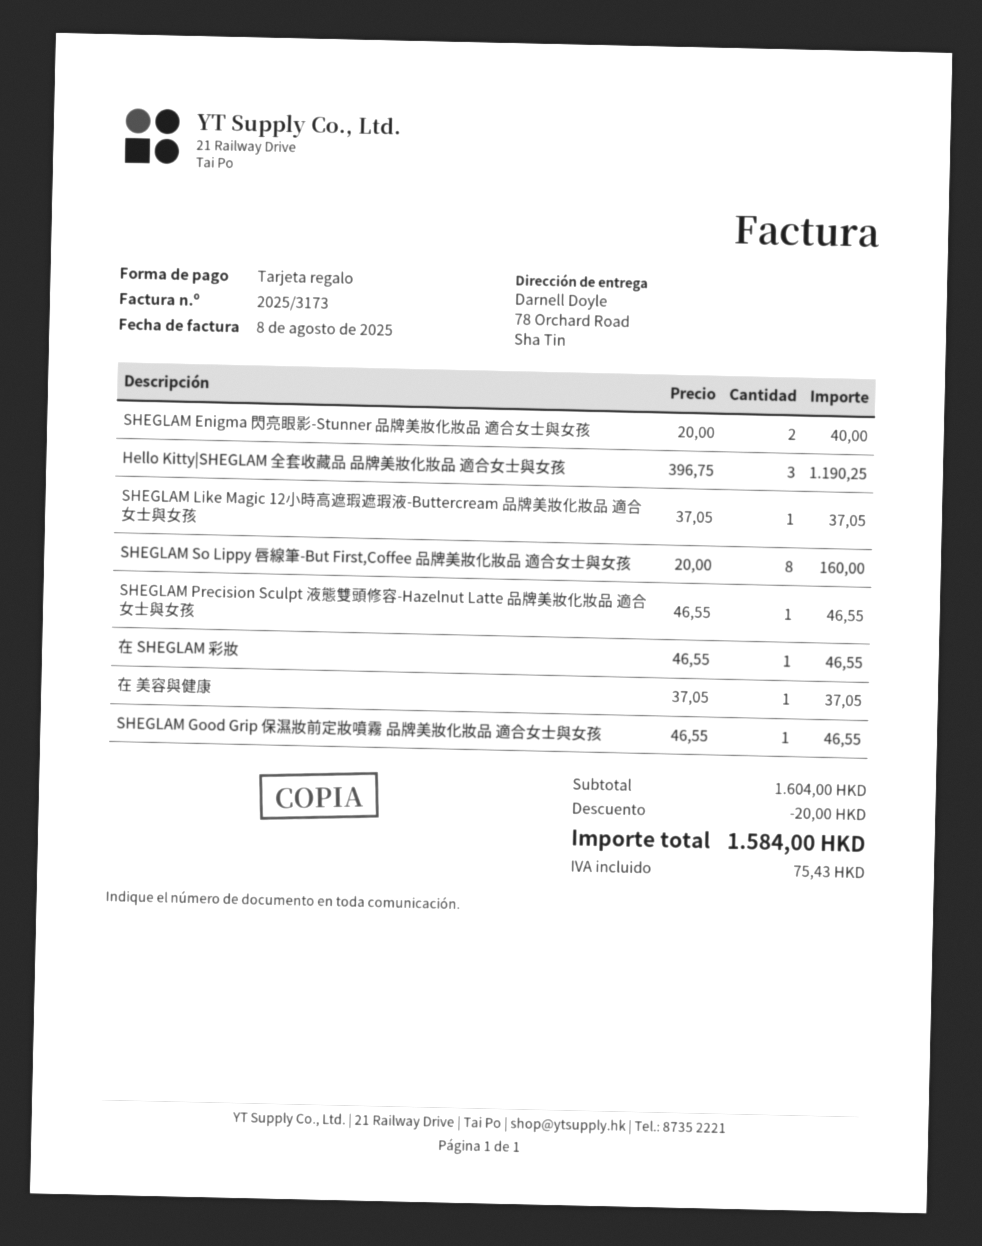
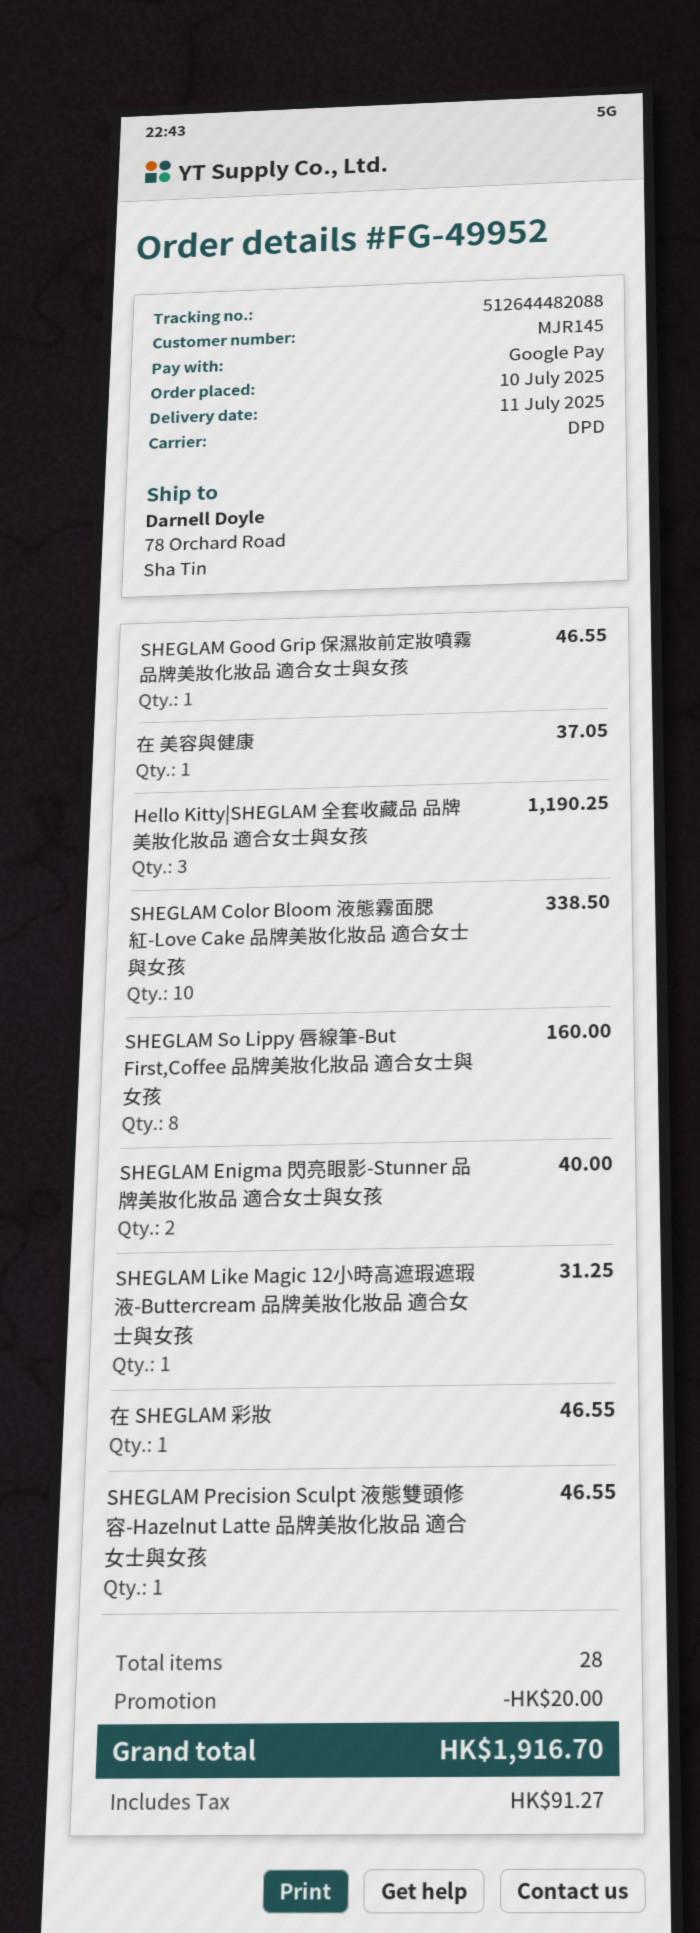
payment method: gift card -> Google Pay
SHEGLAM Like Magic 12小時高遮瑕遮瑕液-Buttercream 品牌美妝化妝品 適合女士與女孩: 1 for 37.05 -> 1 for 31.25
SHEGLAM Color Bloom 液態霧面腮紅-Love Cake 品牌美妝化妝品 適合女士與女孩: none -> 10 for 338.50
tax: 75.43 -> 91.27
total: 1584.00 -> 1916.70

